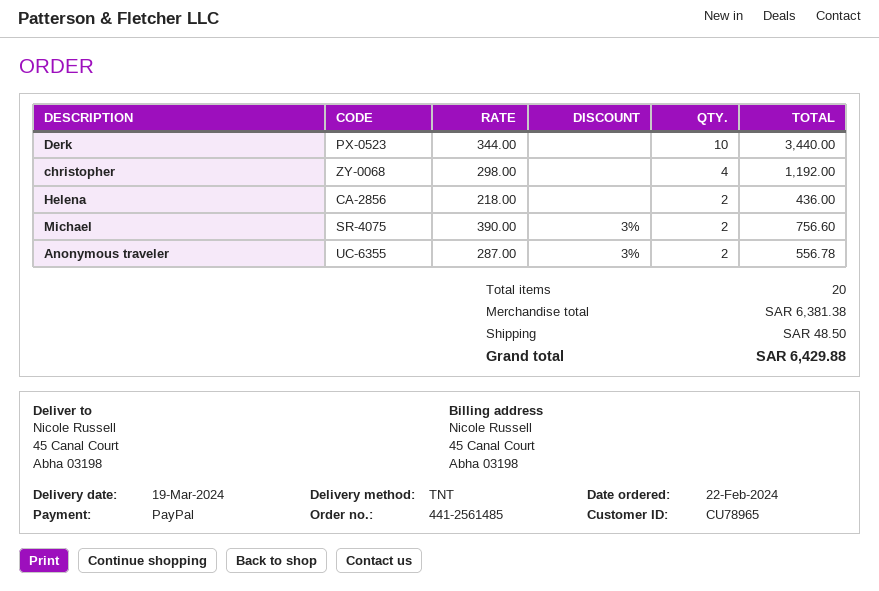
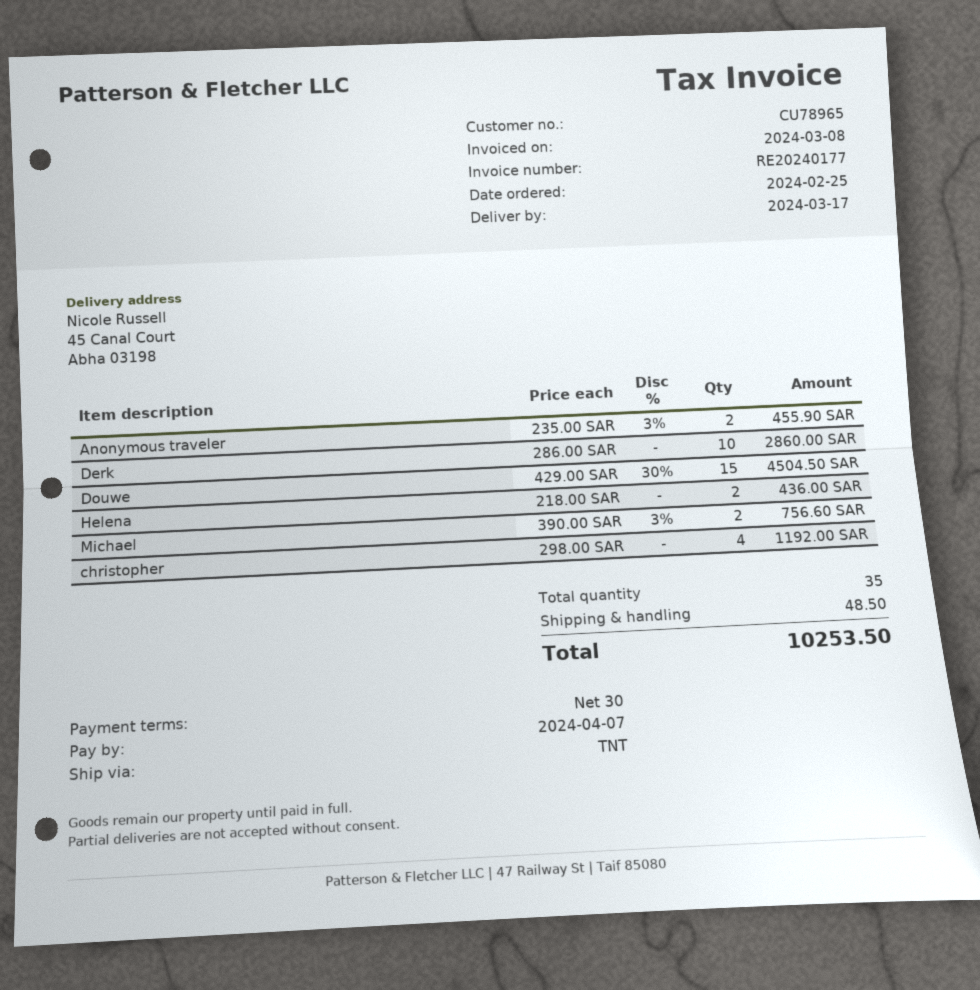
order date: 2024-02-22 -> 2024-02-25
delivery date: 2024-03-19 -> 2024-03-17
Derk: 10 x 344.00 = 3440.00 -> 10 x 286.00 = 2860.00
Anonymous traveler: 2 x 287.00 - 3% = 556.78 -> 2 x 235.00 - 3% = 455.90
Douwe: none -> 15 x 429.00 - 30% = 4504.50
total quantity: 20 -> 35
total: 6429.88 -> 10253.50

